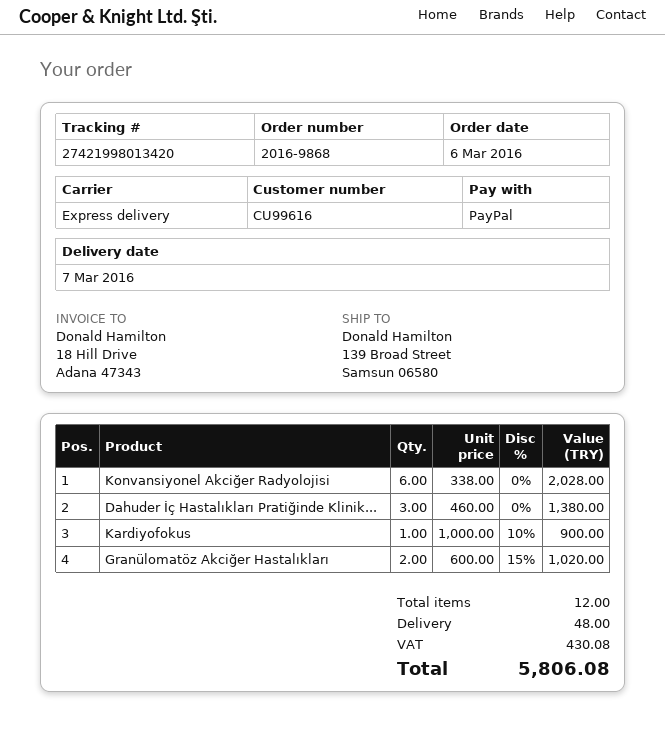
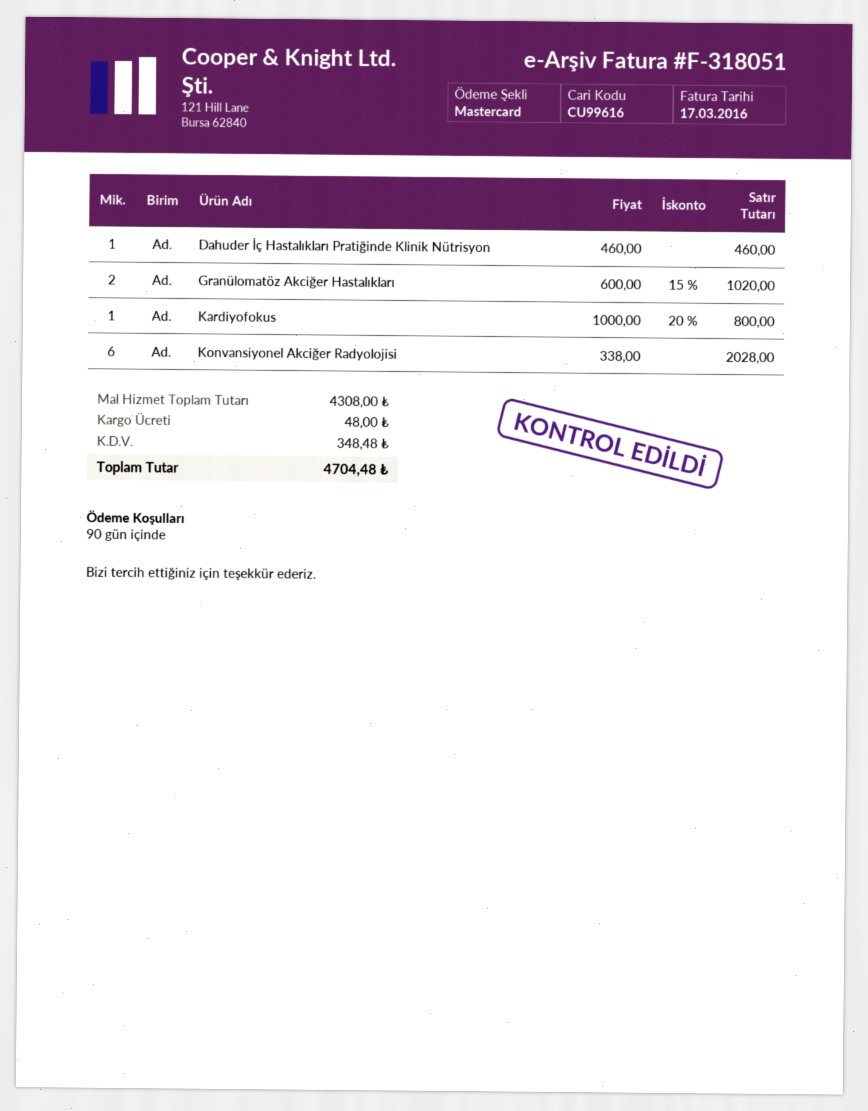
payment method: PayPal -> Mastercard
Dahuder İç Hastalıkları Pratiğinde Klinik...: 3 x 460.00 = 1380.00 -> 1 x 460.00 = 460.00
Kardiyofokus: 1 x 1000.00 - 10% = 900.00 -> 1 x 1000.00 - 20% = 800.00
tax: 430.08 -> 348.48
total: 5806.08 -> 4704.48

